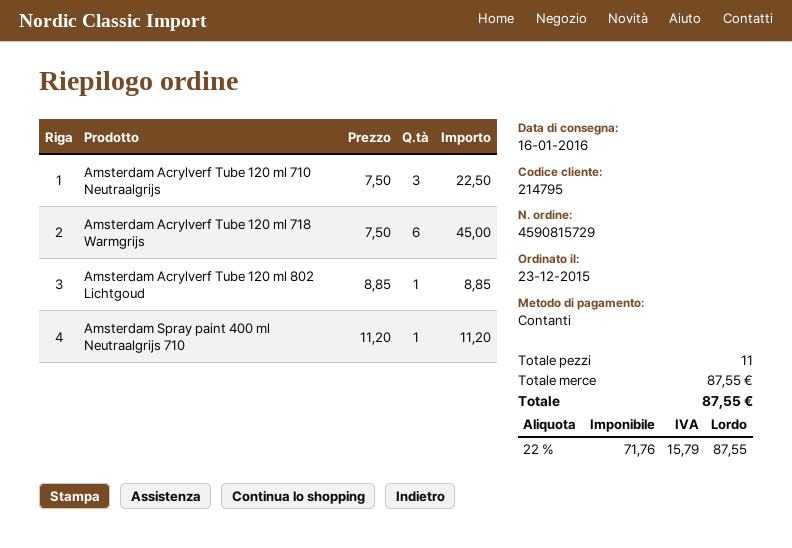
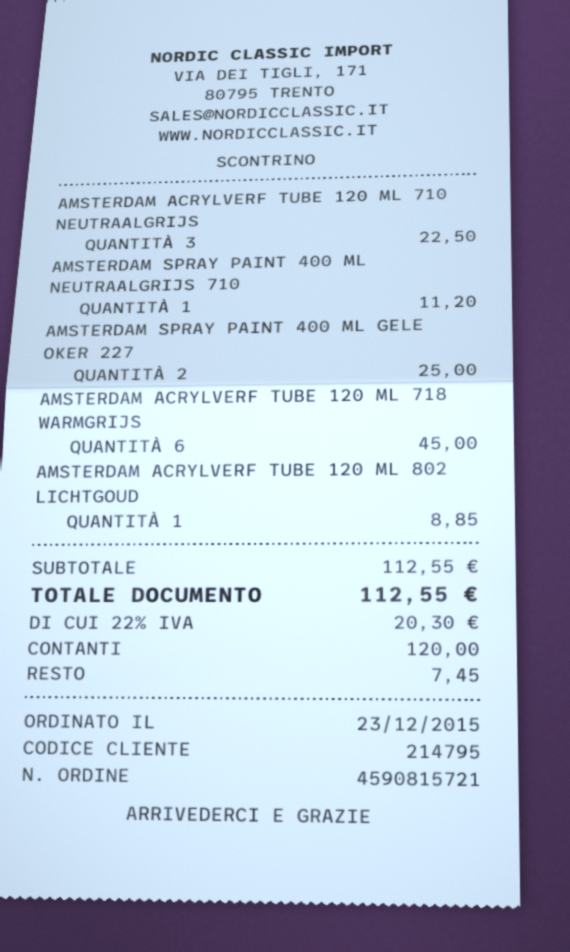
order number: 4590815729 -> 4590815721
AMSTERDAM SPRAY PAINT 400 ML GELE OKER 227: none -> 2 for 25.00
subtotal: 87.55 -> 112.55
tax: 22% = 15.79 -> 22% = 20.30
total: 87.55 -> 112.55

